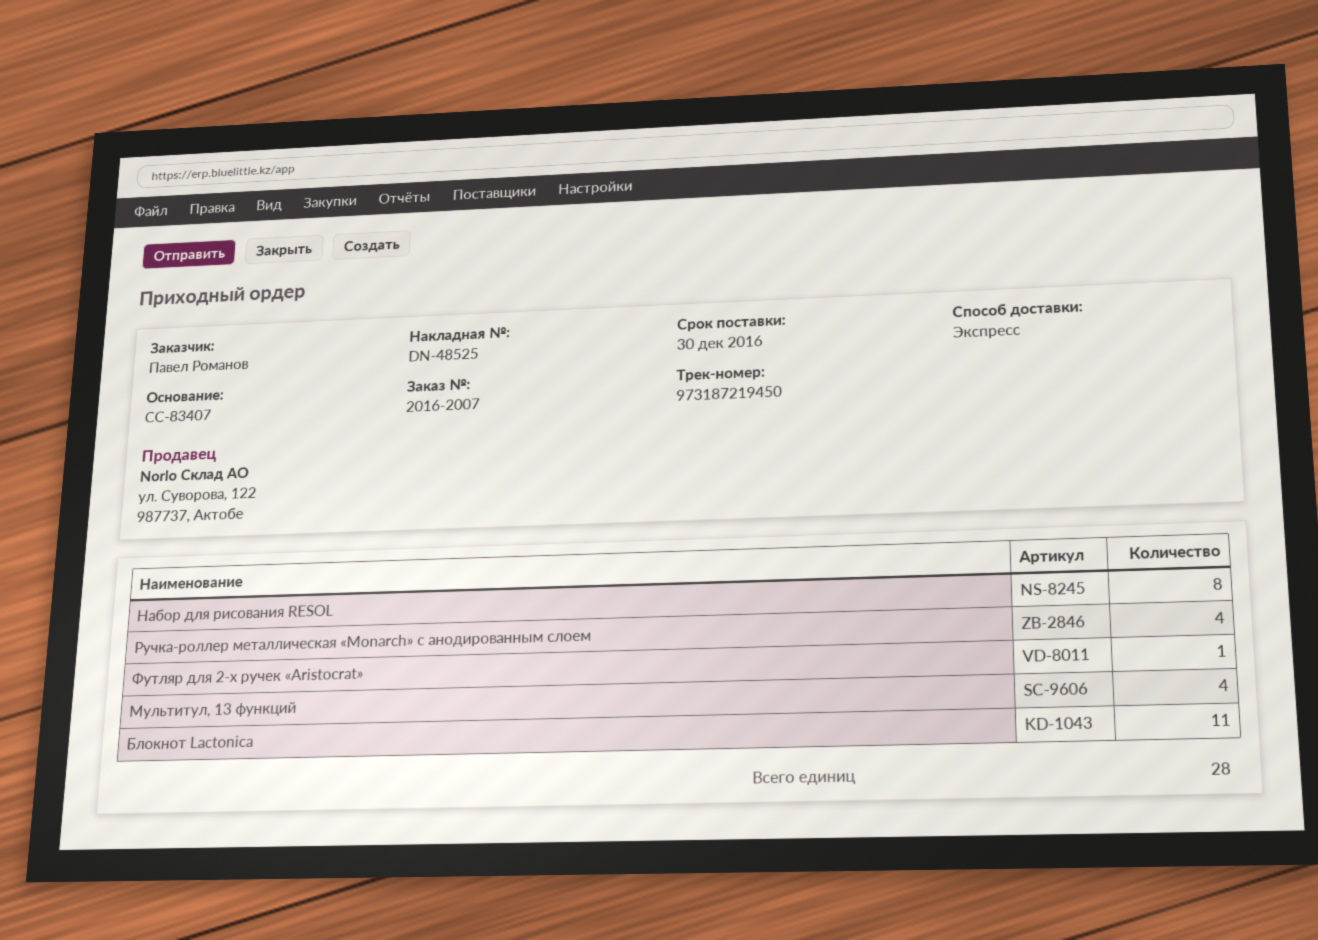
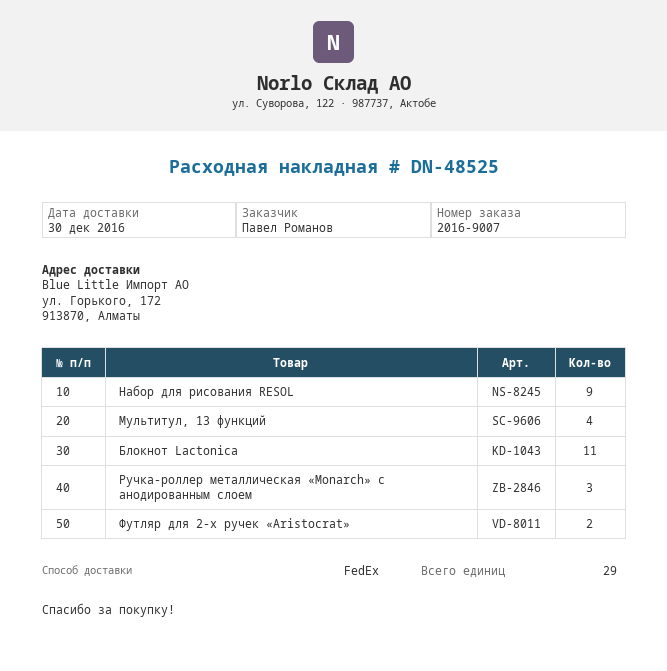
order number: 2016-2007 -> 2016-9007
shipping method: express -> FedEx
Набор для рисования RESOL: 8 -> 9
Ручка-роллер металлическая «Monarch» с анодированным слоем: 4 -> 3
Футляр для 2-х ручек «Aristocrat»: 1 -> 2
total quantity: 28 -> 29

